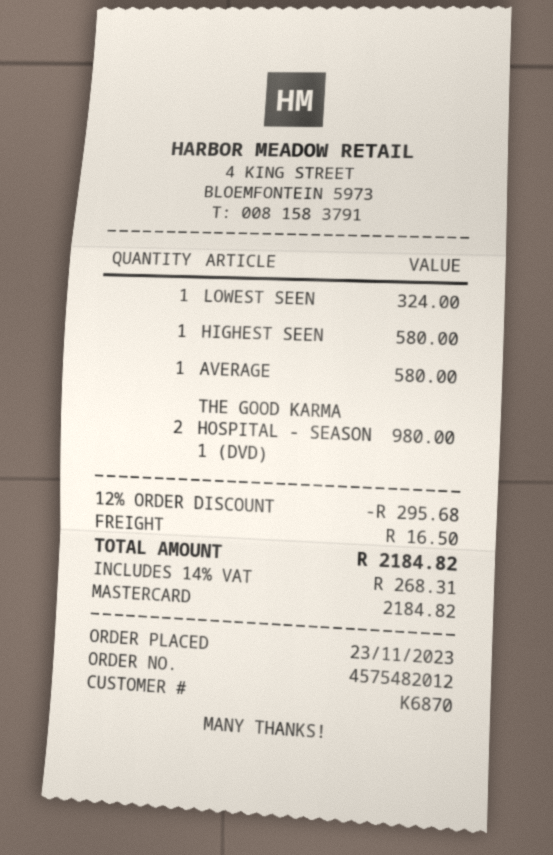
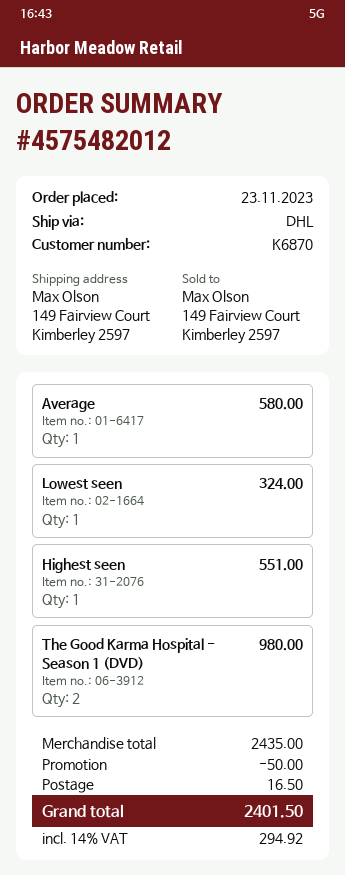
HIGHEST SEEN: 1 for 580.00 -> 1 for 551.00
discount: 295.68 -> 50.00
tax: 14% = 268.31 -> 14% = 294.92
total: 2184.82 -> 2401.50

